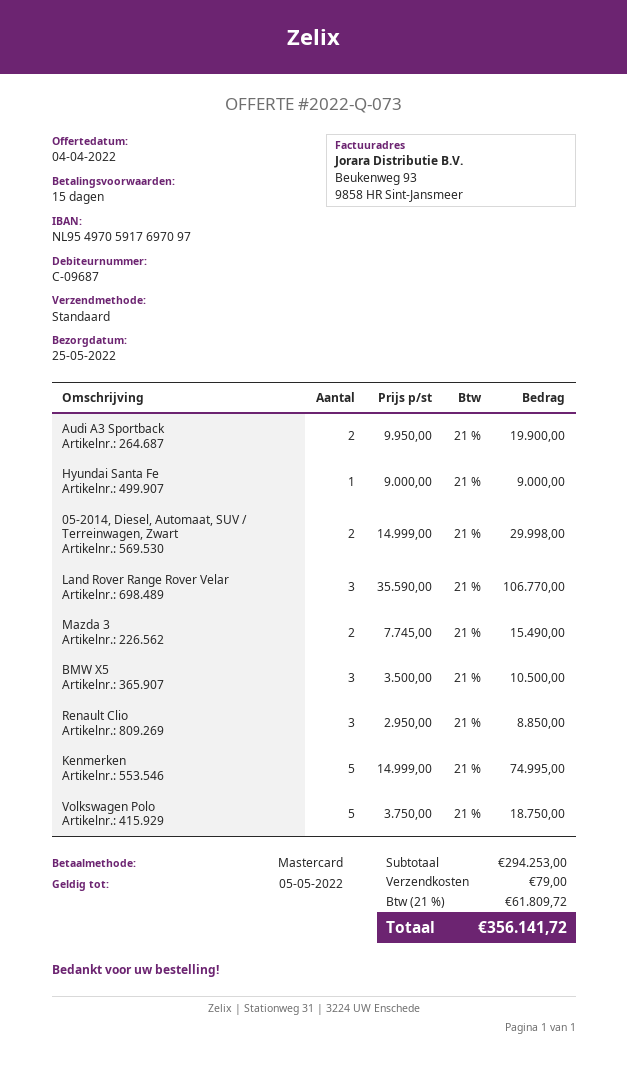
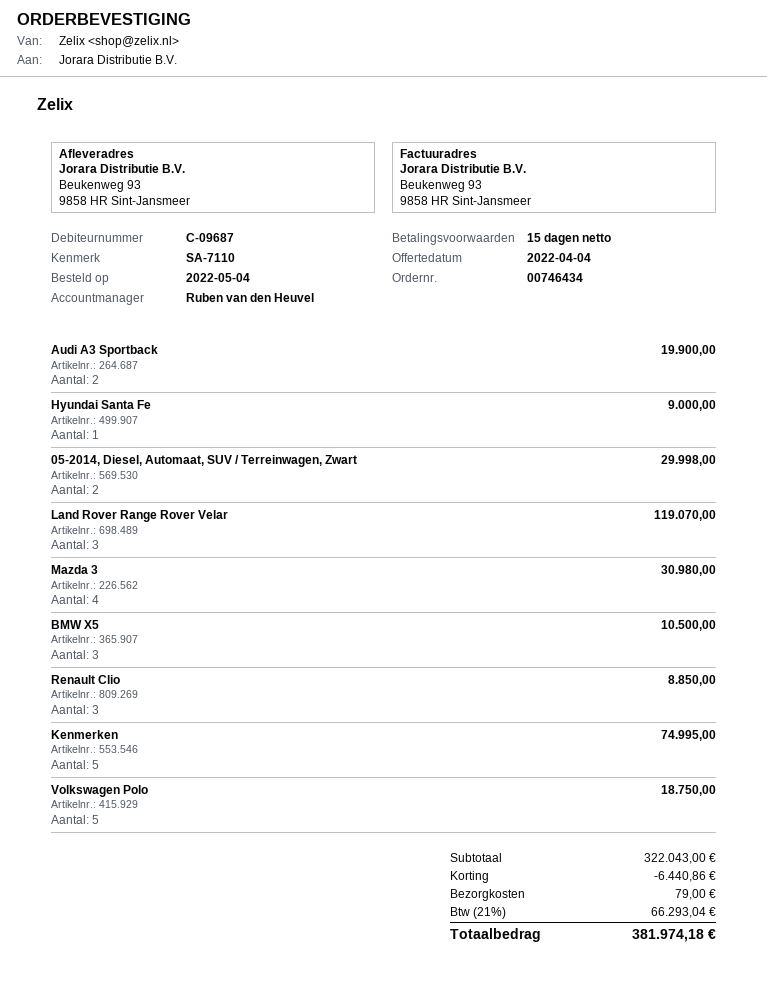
Land Rover Range Rover Velar: 3 for 106770.00 -> 3 for 119070.00
Mazda 3: 2 for 15490.00 -> 4 for 30980.00
subtotal: 294253.00 -> 322043.00
discount: none -> 6440.86
tax: 21% = 61809.72 -> 21% = 66293.04
total: 356141.72 -> 381974.18

